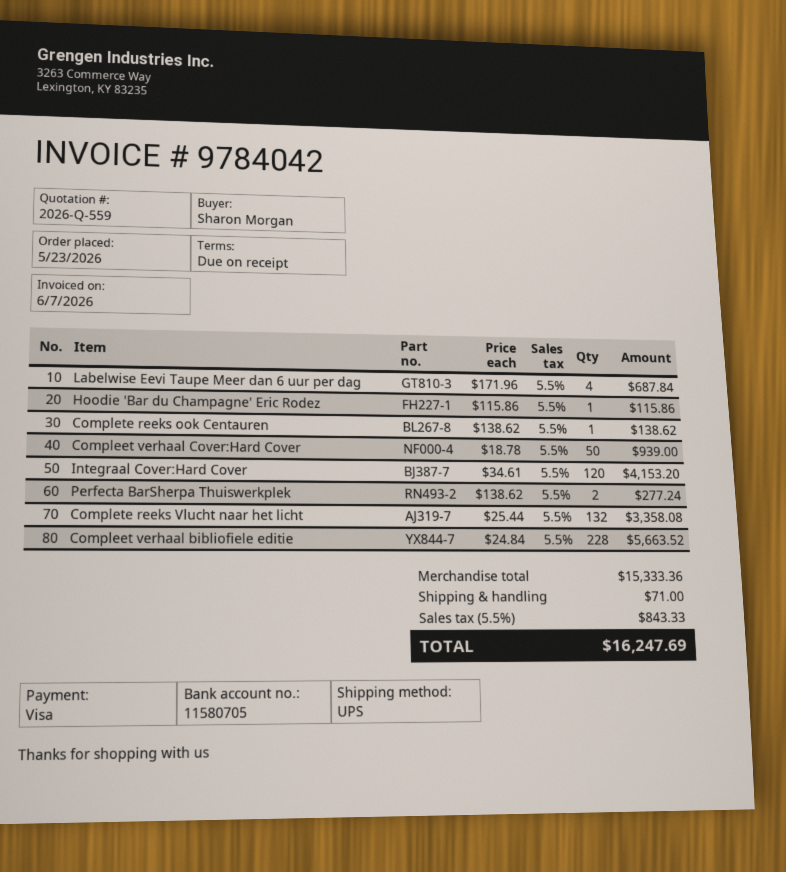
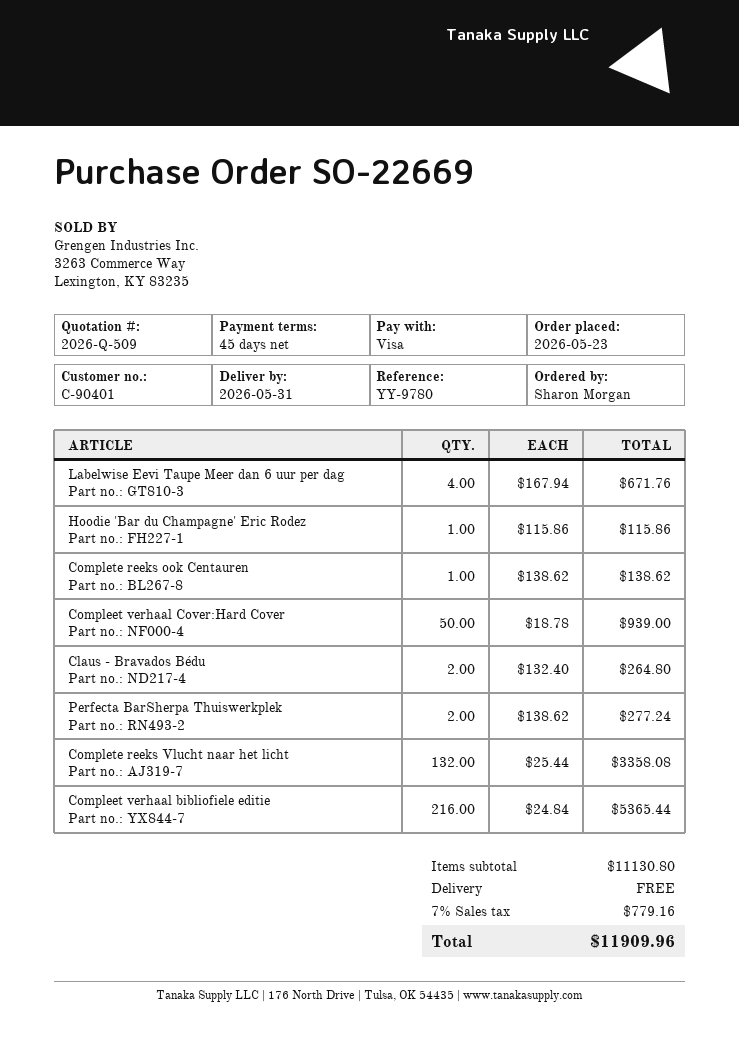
quote number: 2026-Q-559 -> 2026-Q-509
payment terms: on receipt -> 45 days
Labelwise Eevi Taupe Meer dan 6 uur per dag: 4 x 171.96 = 687.84 -> 4 x 167.94 = 671.76
Integraal Cover:Hard Cover: 120 x 34.61 = 4153.20 -> none
Compleet verhaal bibliofiele editie: 228 x 24.84 = 5663.52 -> 216 x 24.84 = 5365.44
Claus - Bravados Bédu: none -> 2 x 132.40 = 264.80
subtotal: 15333.36 -> 11130.80
shipping: 71.00 -> 0.00
tax: 5.5% = 843.33 -> 7% = 779.16
total: 16247.69 -> 11909.96

